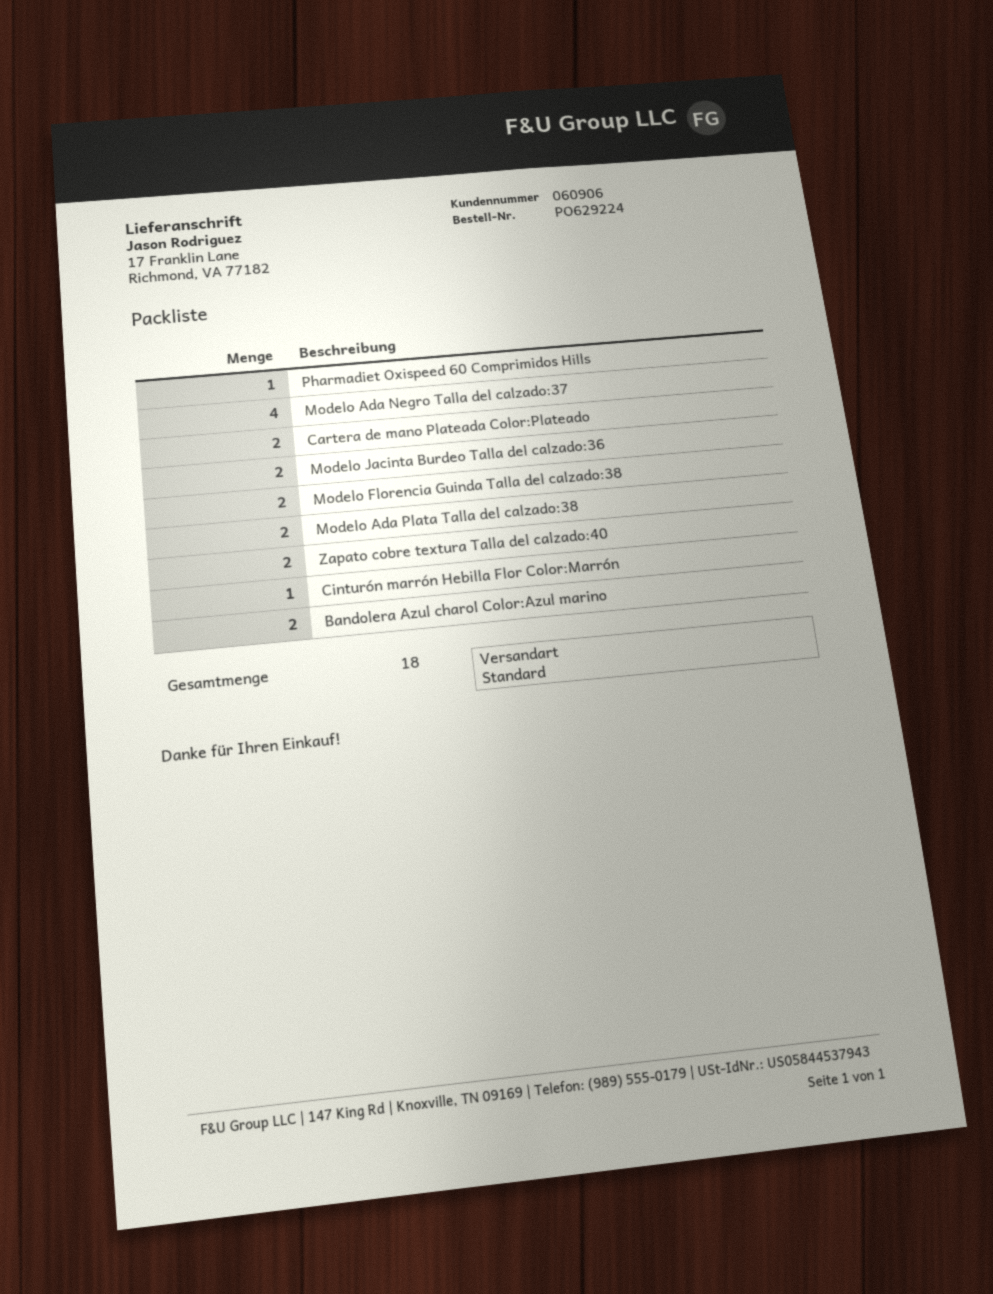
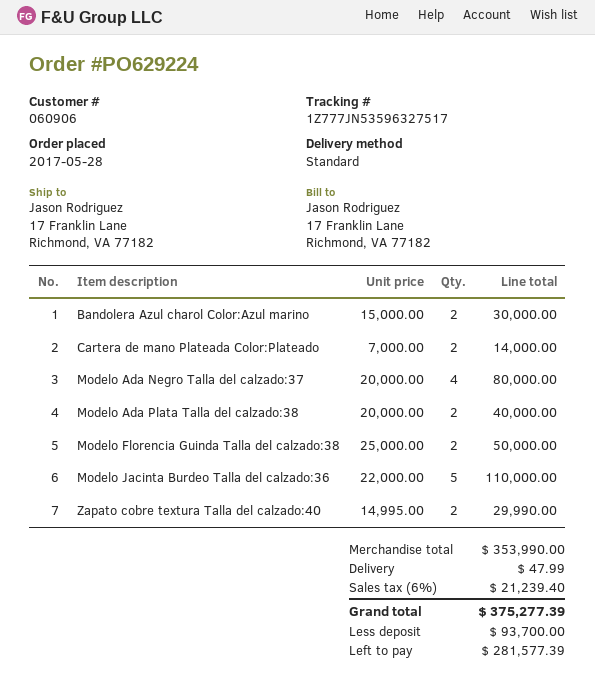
Pharmadiet Oxispeed 60 Comprimidos Hills: 1 -> none
Modelo Jacinta Burdeo Talla del calzado:36: 2 -> 5
Cinturón marrón Hebilla Flor Color:Marrón: 1 -> none

